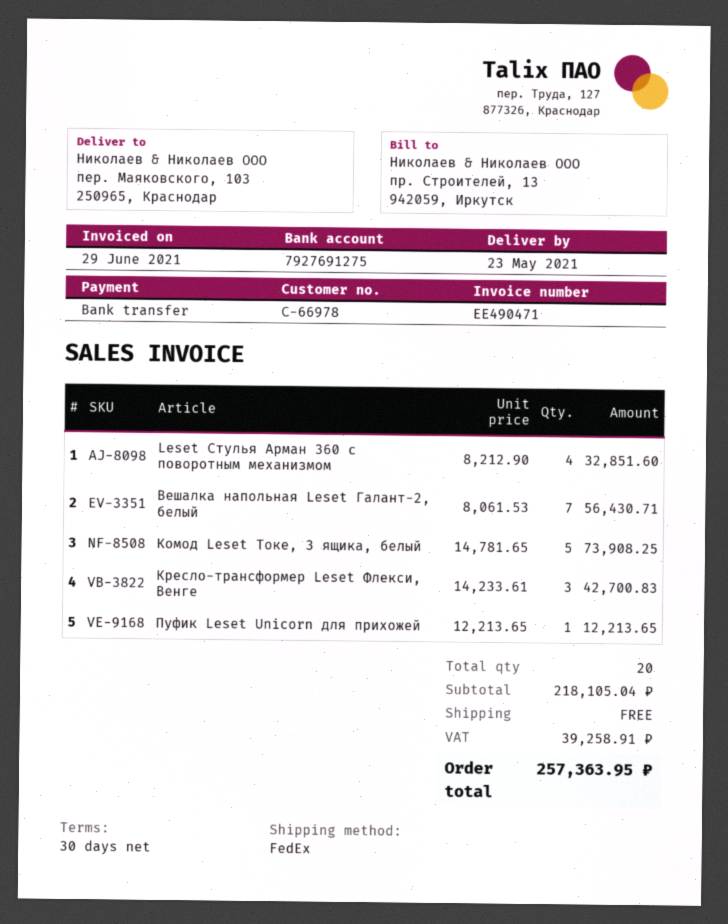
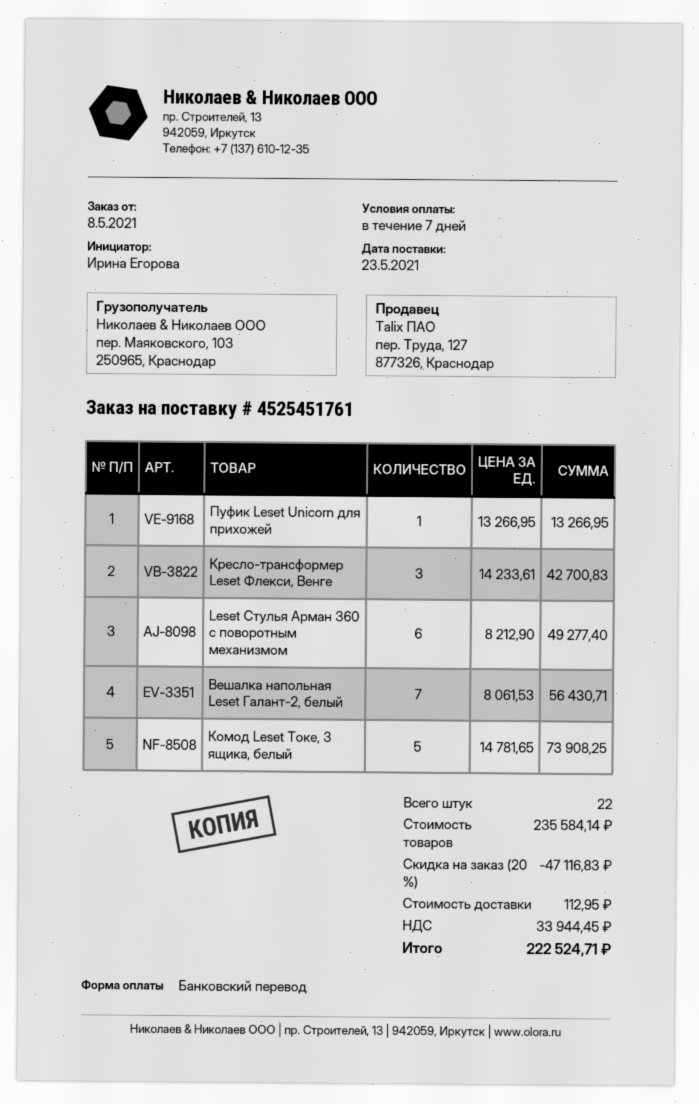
payment terms: 30 days -> 7 days
Leset Стулья Арман 360 с поворотным механизмом: 4 x 8212.90 = 32851.60 -> 6 x 8212.90 = 49277.40
Пуфик Leset Unicorn для прихожей: 1 x 12213.65 = 12213.65 -> 1 x 13266.95 = 13266.95
total quantity: 20 -> 22
subtotal: 218105.04 -> 235584.14
discount: none -> 20% = 47116.83
shipping: 0.00 -> 112.95
tax: 39258.91 -> 33944.45
total: 257363.95 -> 222524.71

